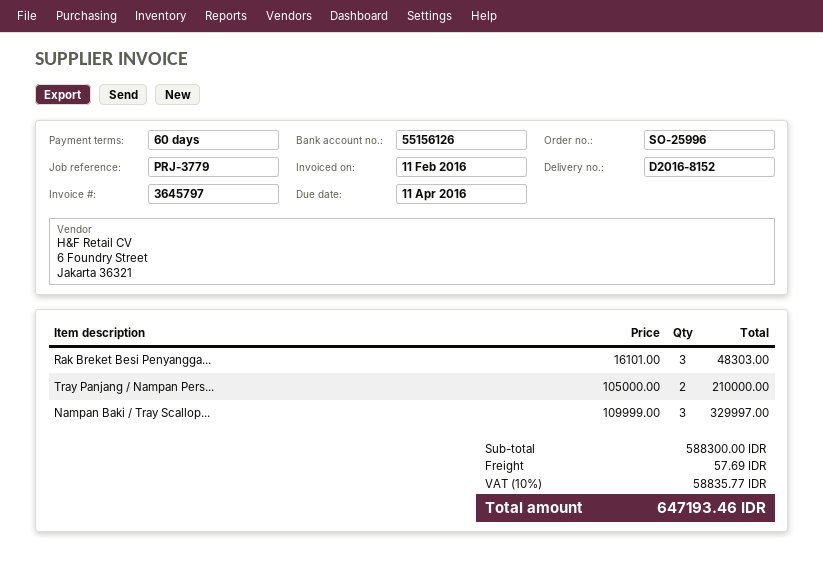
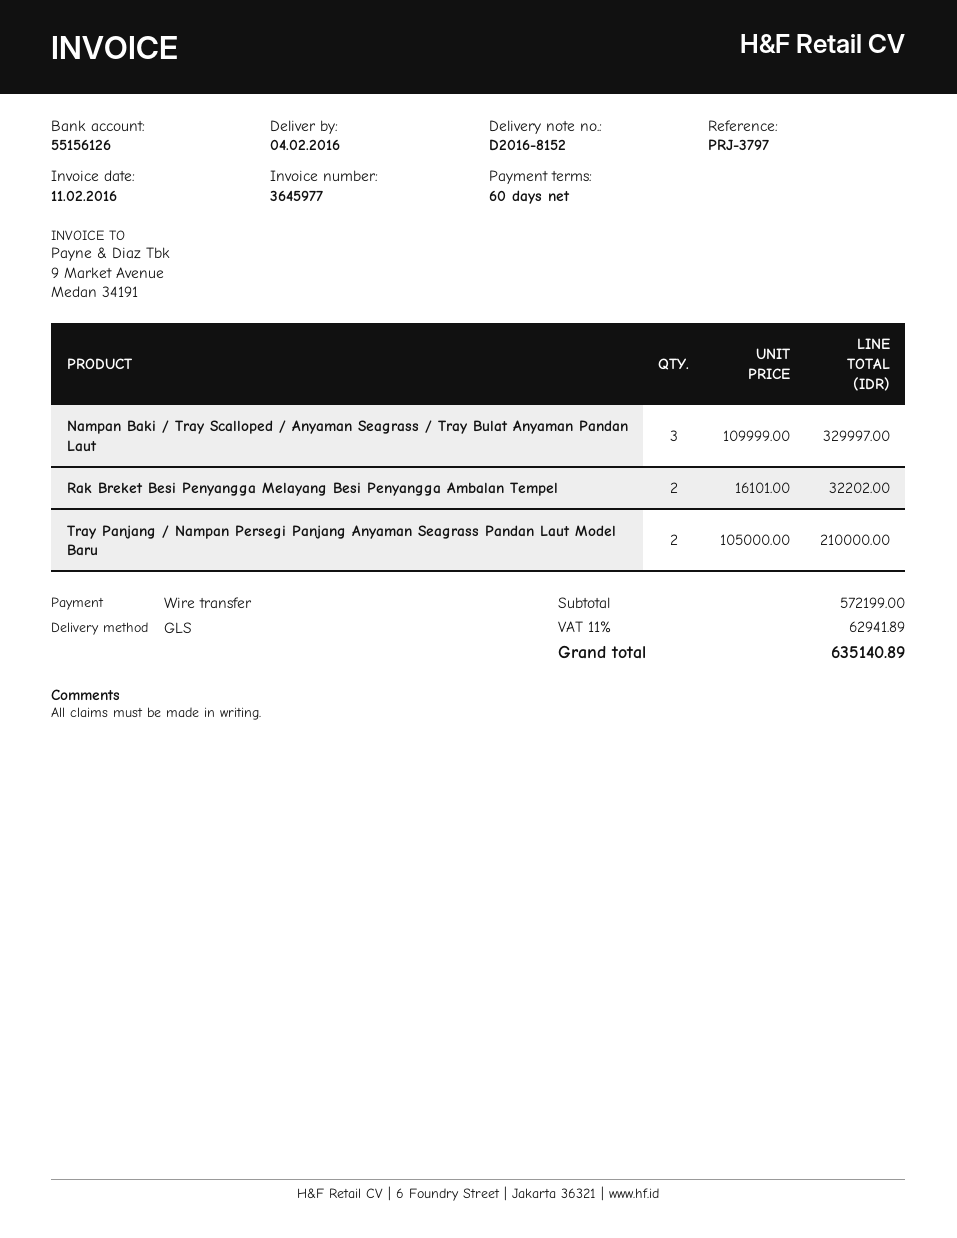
invoice number: 3645797 -> 3645977
reference: PRJ-3779 -> PRJ-3797
Rak Breket Besi Penyangga...: 3 x 16101.00 = 48303.00 -> 2 x 16101.00 = 32202.00
subtotal: 588300.00 -> 572199.00
shipping: 57.69 -> none
tax: 10% = 58835.77 -> 11% = 62941.89
total: 647193.46 -> 635140.89

